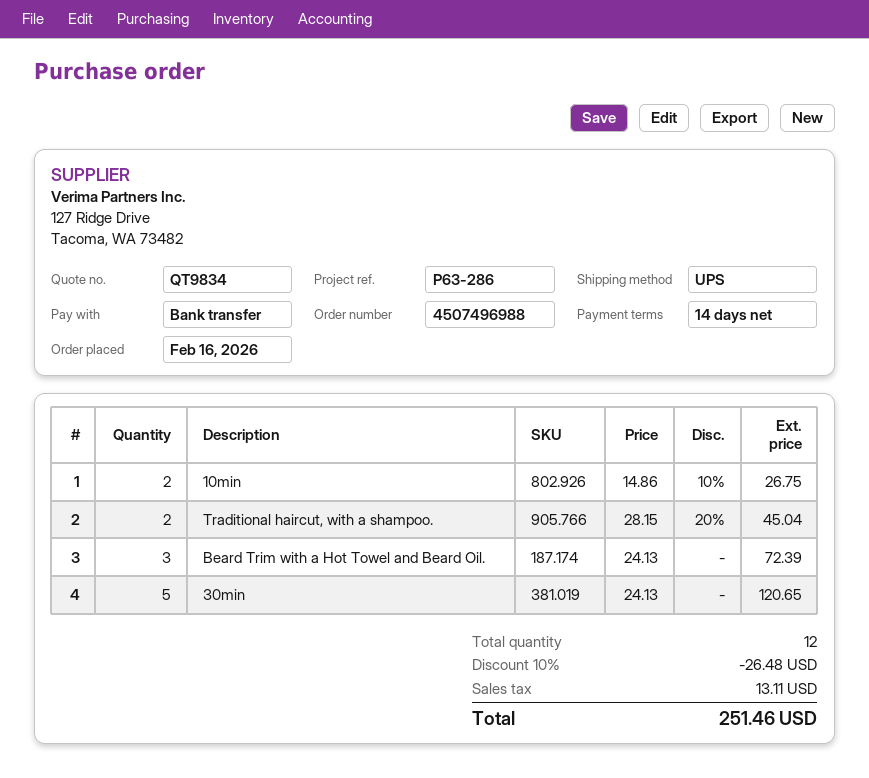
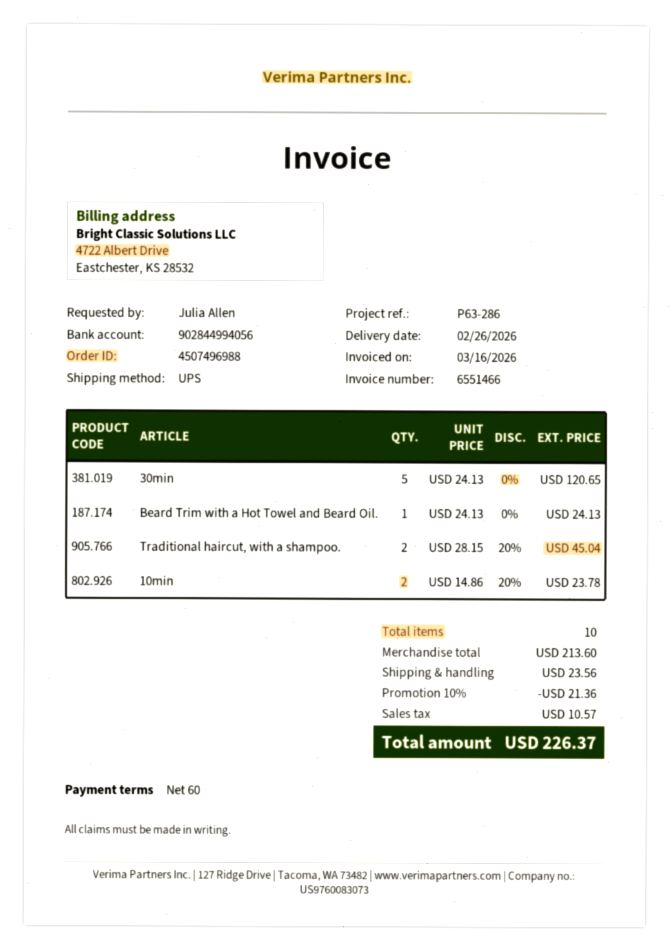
payment terms: 14 days -> 60 days
10min: 2 x 14.86 - 10% = 26.75 -> 2 x 14.86 - 20% = 23.78
Beard Trim with a Hot Towel and Beard Oil.: 3 x 24.13 = 72.39 -> 1 x 24.13 = 24.13
total quantity: 12 -> 10
discount: 10% = 26.48 -> 10% = 21.36
shipping: none -> 23.56
tax: 13.11 -> 10.57
total: 251.46 -> 226.37

